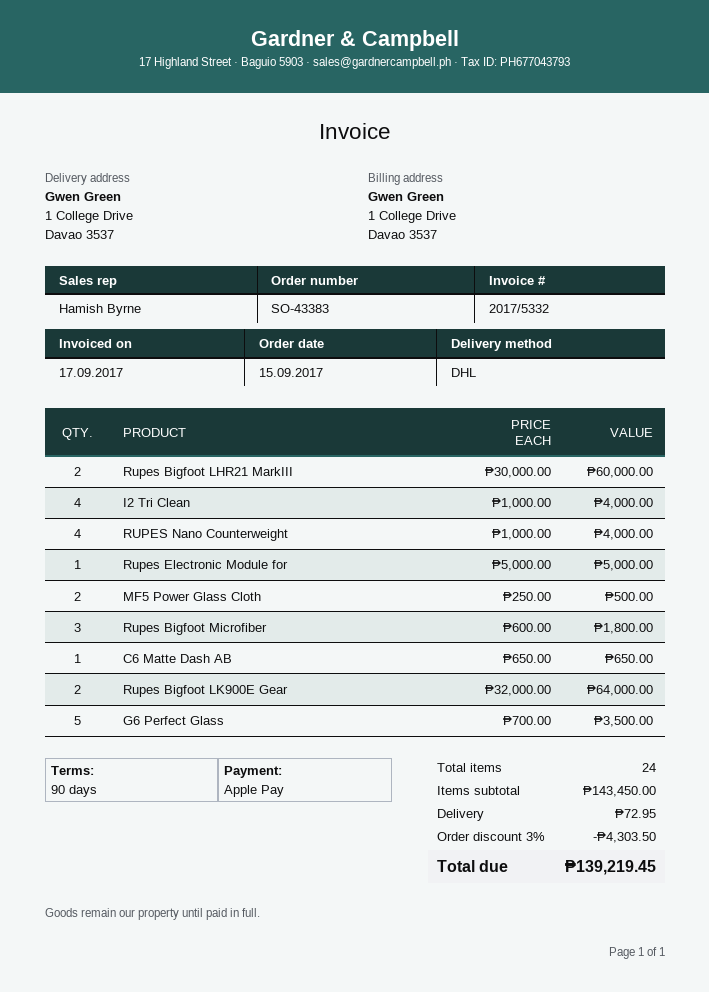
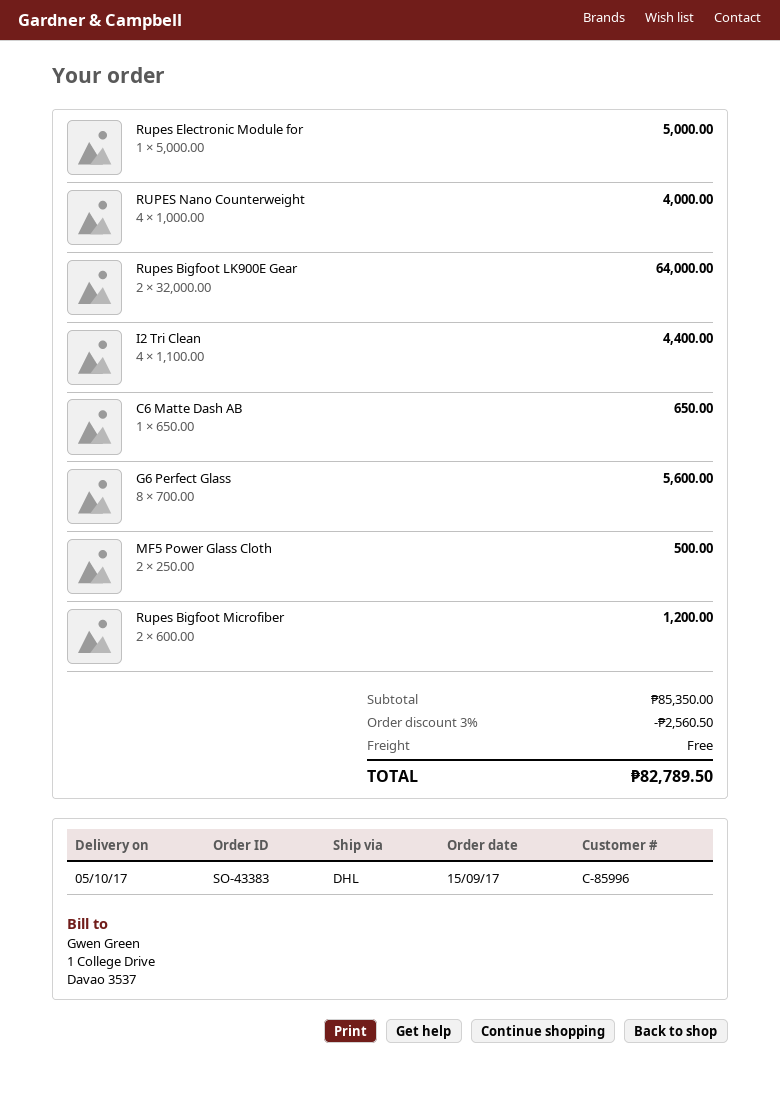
Rupes Bigfoot LHR21 MarkIII: 2 x 30000.00 = 60000.00 -> none
I2 Tri Clean: 4 x 1000.00 = 4000.00 -> 4 x 1100.00 = 4400.00
Rupes Bigfoot Microfiber: 3 x 600.00 = 1800.00 -> 2 x 600.00 = 1200.00
G6 Perfect Glass: 5 x 700.00 = 3500.00 -> 8 x 700.00 = 5600.00
subtotal: 143450.00 -> 85350.00
discount: 3% = 4303.50 -> 3% = 2560.50
shipping: 72.95 -> 0.00
total: 139219.45 -> 82789.50

